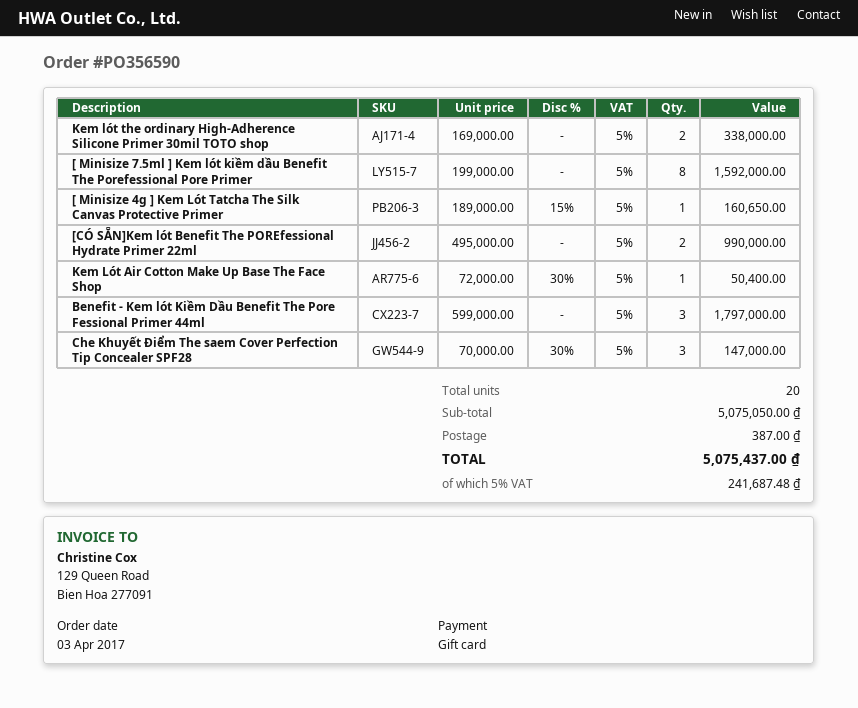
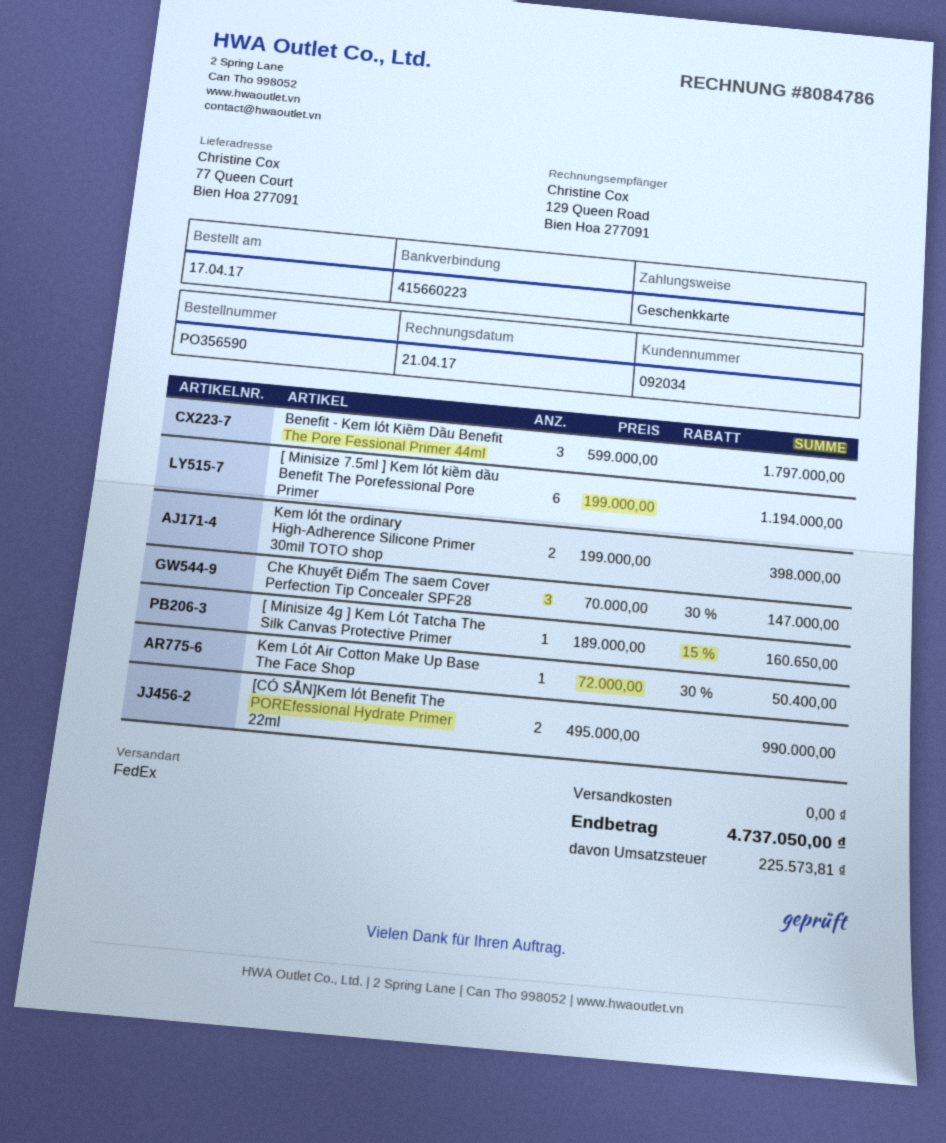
order date: 2017-04-03 -> 2017-04-17
Kem lót the ordinary High-Adherence Silicone Primer 30mil TOTO shop: 2 x 169000.00 = 338000.00 -> 2 x 199000.00 = 398000.00
[ Minisize 7.5ml ] Kem lót kiềm dầu Benefit The Porefessional Pore Primer: 8 x 199000.00 = 1592000.00 -> 6 x 199000.00 = 1194000.00
shipping: 387.00 -> 0.00
tax: 241687.48 -> 225573.81
total: 5075437.00 -> 4737050.00

